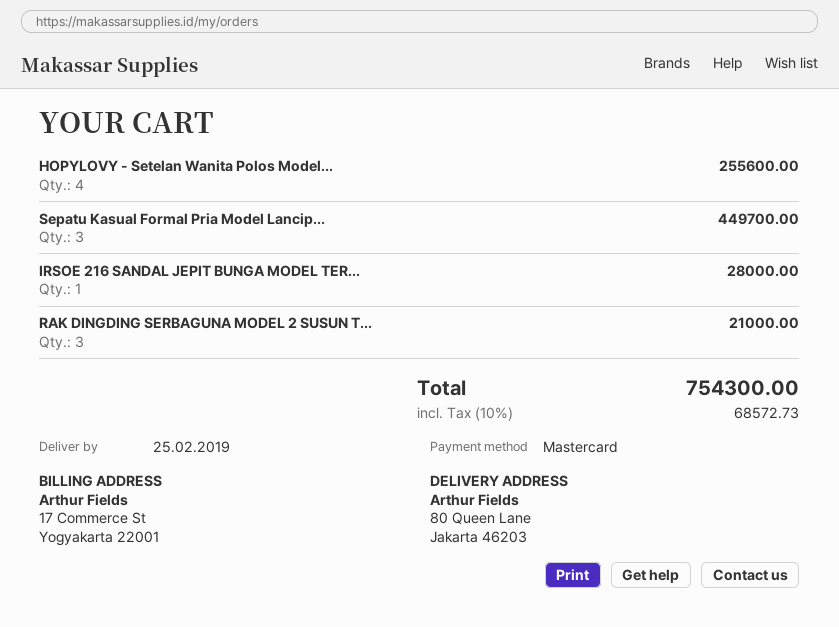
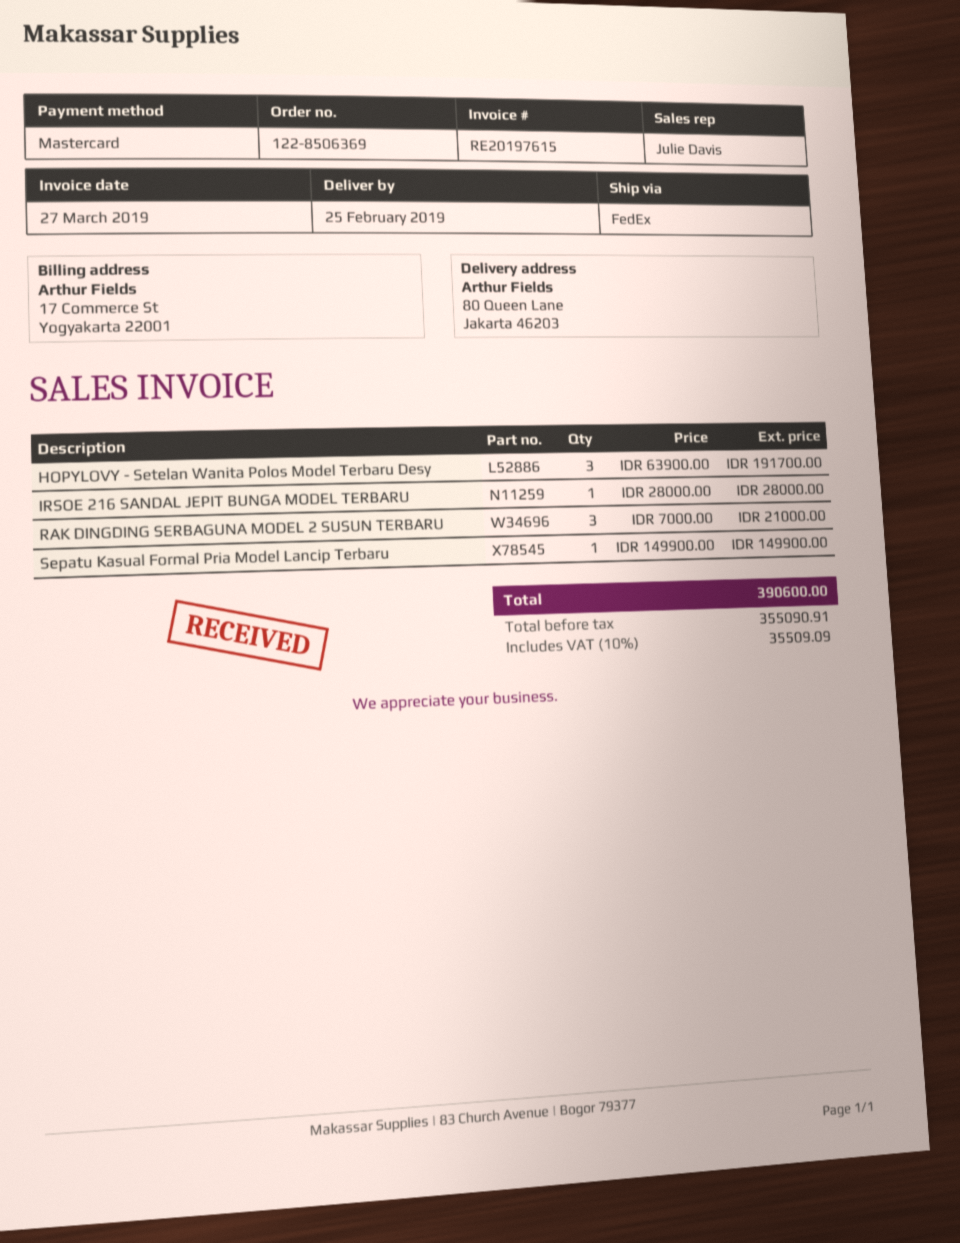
HOPYLOVY - Setelan Wanita Polos Model...: 4 for 255600.00 -> 3 for 191700.00
Sepatu Kasual Formal Pria Model Lancip...: 3 for 449700.00 -> 1 for 149900.00
tax: 10% = 68572.73 -> 10% = 35509.09
total: 754300.00 -> 390600.00

